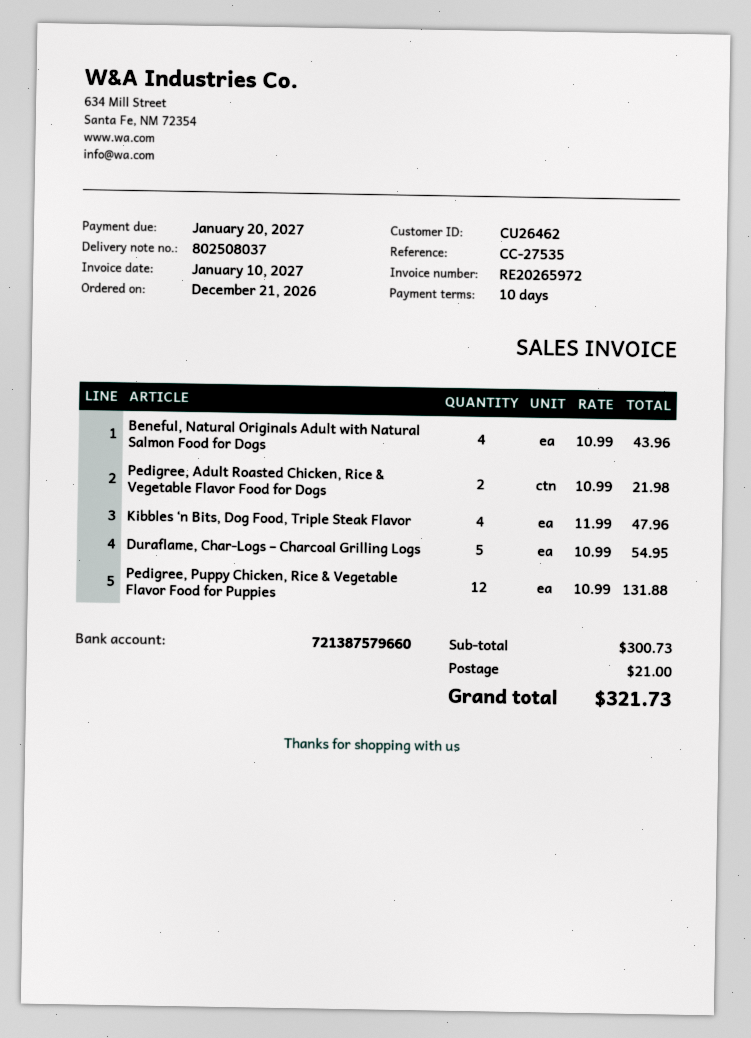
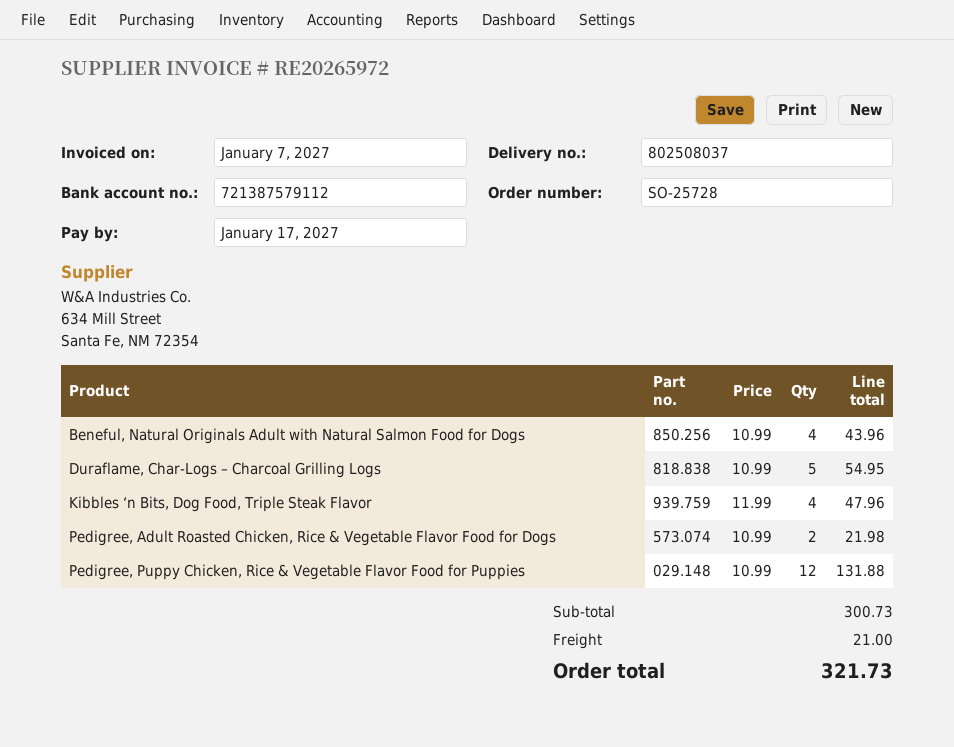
invoice date: 2027-01-10 -> 2027-01-07
due date: 2027-01-20 -> 2027-01-17
bank account: 721387579660 -> 721387579112

